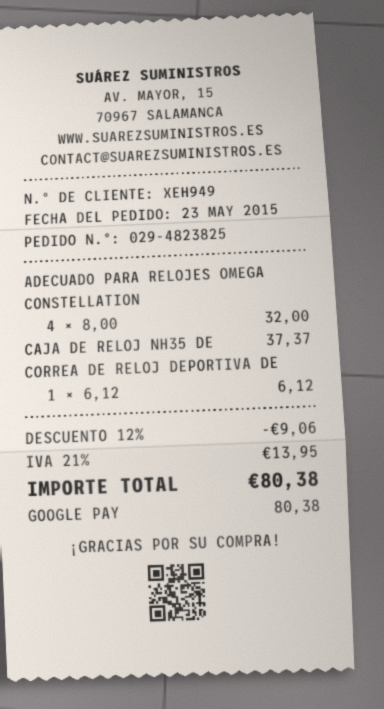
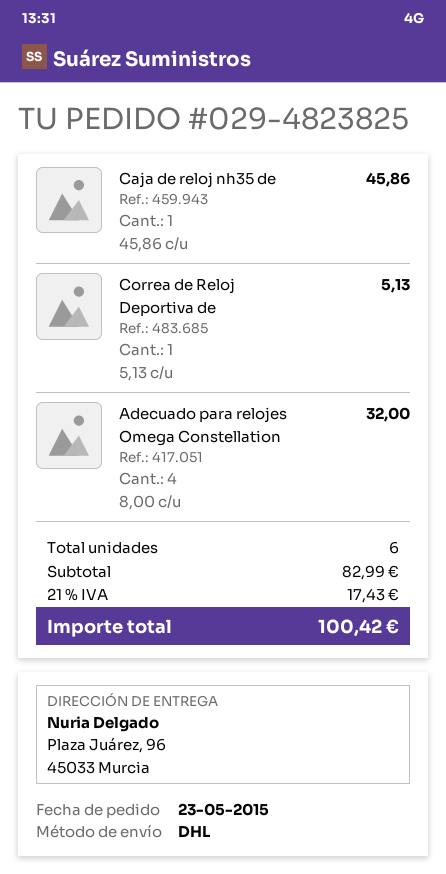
CAJA DE RELOJ NH35 DE: 1 x 37.37 = 37.37 -> 1 x 45.86 = 45.86
CORREA DE RELOJ DEPORTIVA DE: 1 x 6.12 = 6.12 -> 1 x 5.13 = 5.13
discount: 12% = 9.06 -> none
tax: 21% = 13.95 -> 21% = 17.43
total: 80.38 -> 100.42

